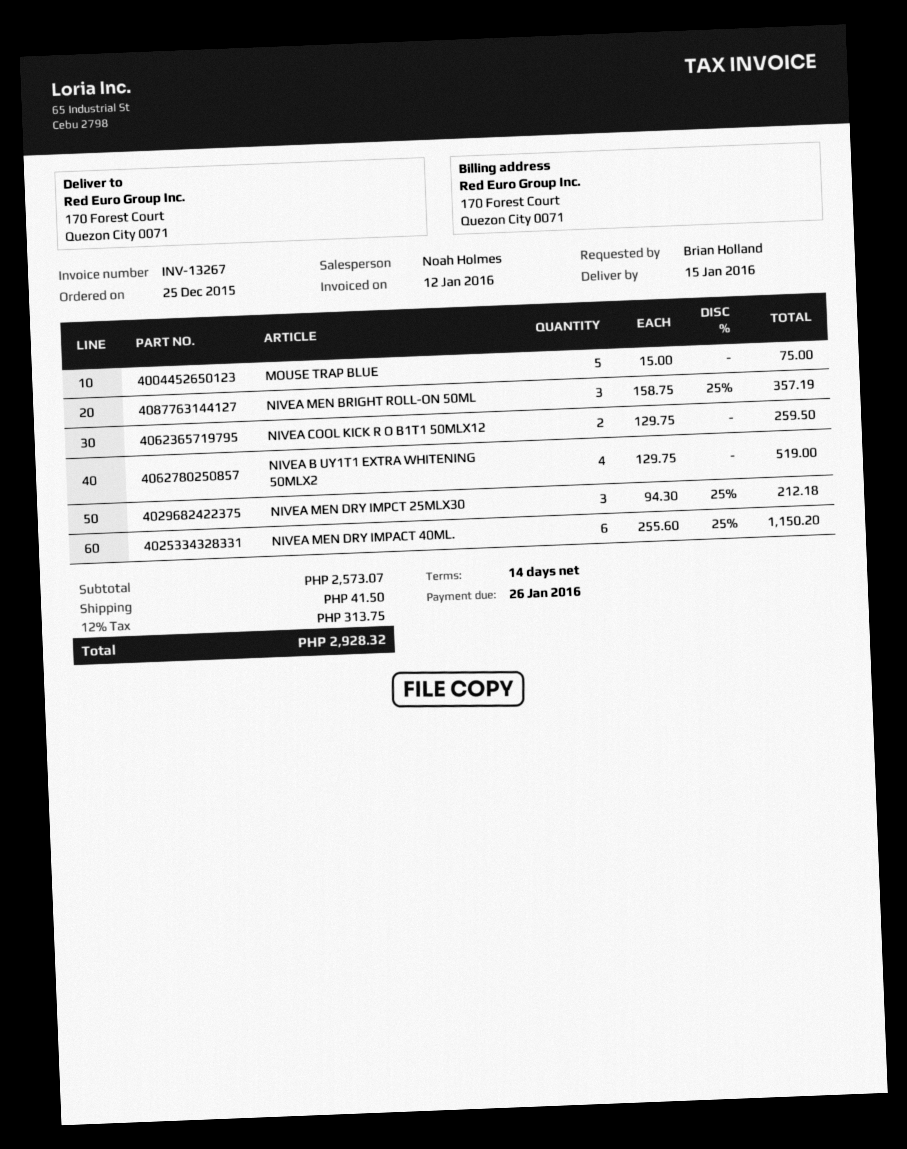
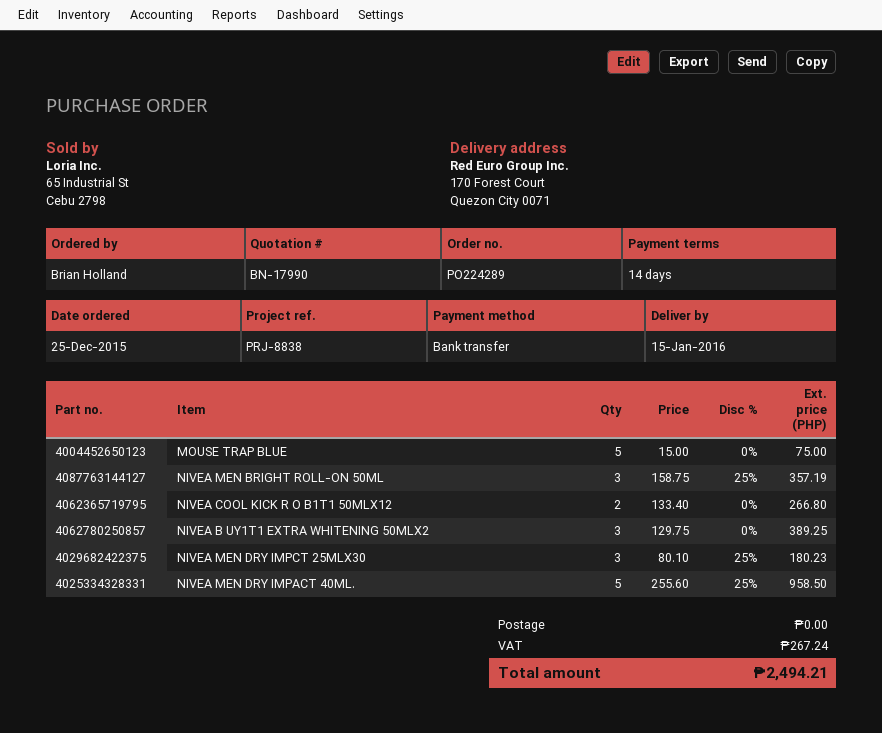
NIVEA COOL KICK R O B1T1 50MLX12: 2 x 129.75 = 259.50 -> 2 x 133.40 = 266.80
NIVEA B UY1T1 EXTRA WHITENING 50MLX2: 4 x 129.75 = 519.00 -> 3 x 129.75 = 389.25
NIVEA MEN DRY IMPCT 25MLX30: 3 x 94.30 - 25% = 212.18 -> 3 x 80.10 - 25% = 180.23
NIVEA MEN DRY IMPACT 40ML.: 6 x 255.60 - 25% = 1150.20 -> 5 x 255.60 - 25% = 958.50
shipping: 41.50 -> 0.00
tax: 313.75 -> 267.24
total: 2928.32 -> 2494.21

